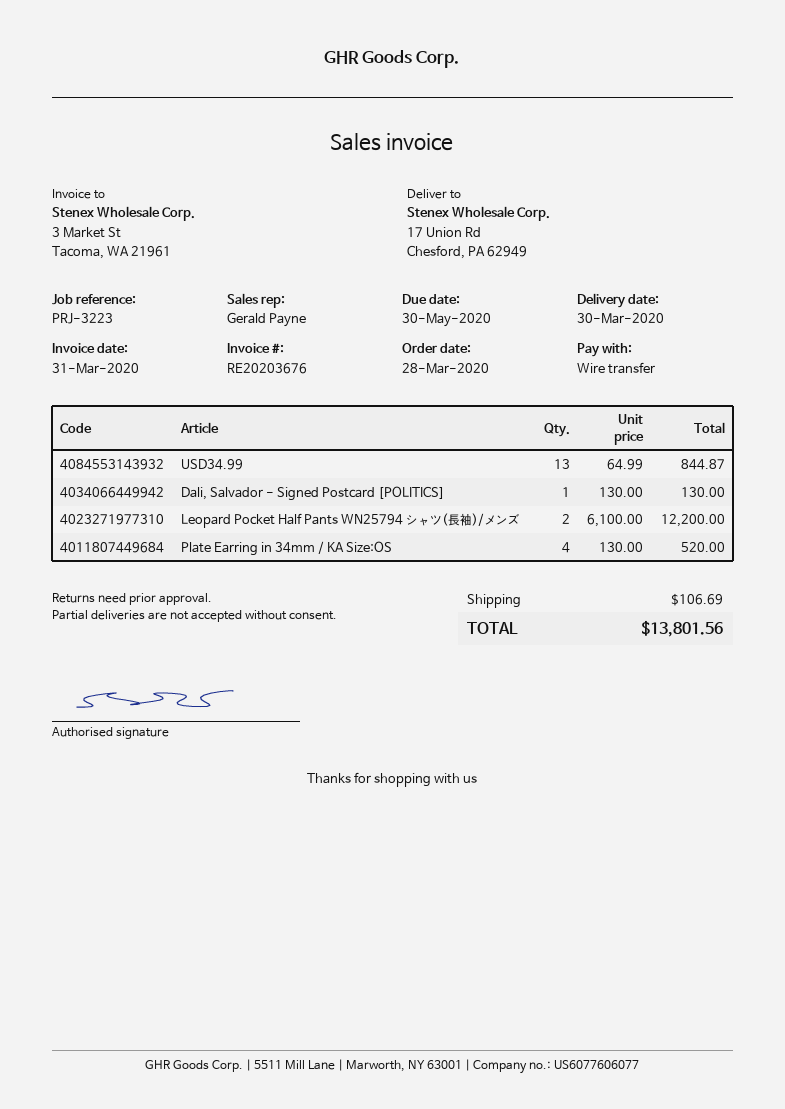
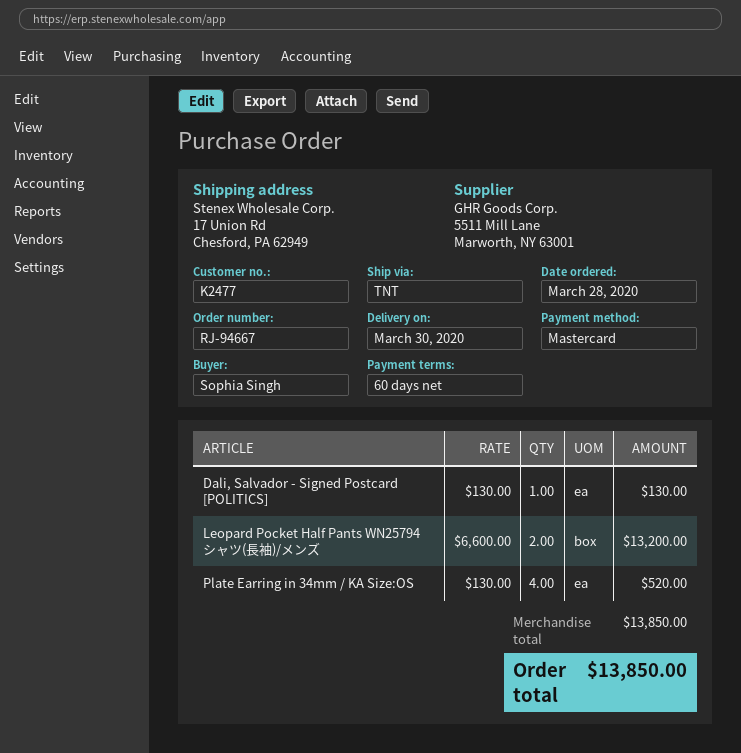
payment method: bank transfer -> Mastercard
USD34.99: 13 x 64.99 = 844.87 -> none
Leopard Pocket Half Pants WN25794 シャツ(長袖)/メンズ: 2 x 6100.00 = 12200.00 -> 2 x 6600.00 = 13200.00
shipping: 106.69 -> none
total: 13801.56 -> 13850.00

